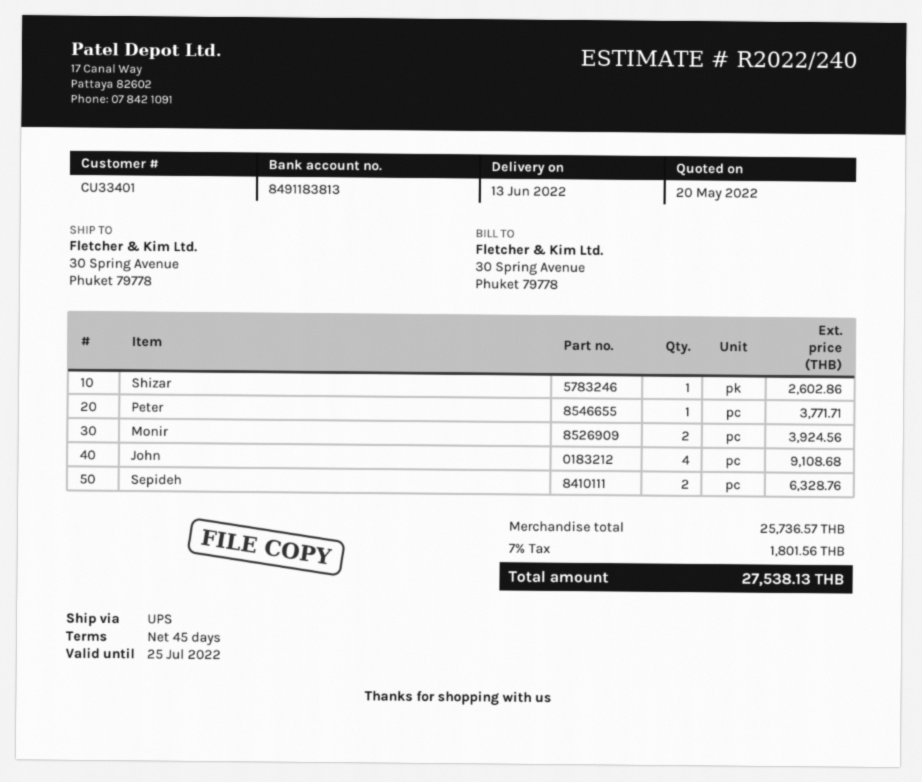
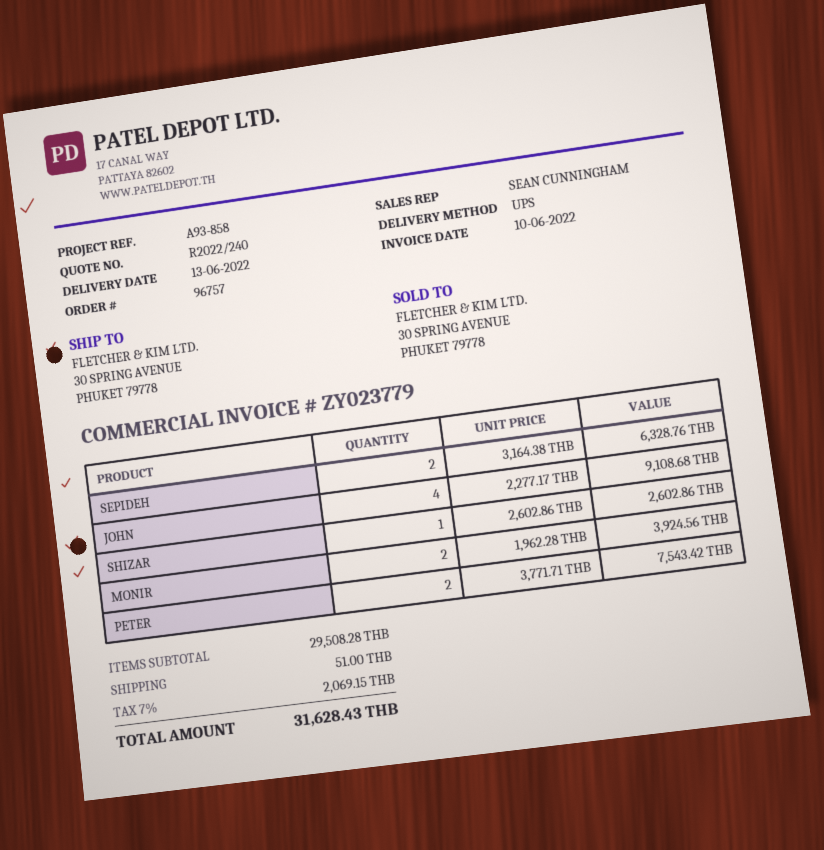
Peter: 1 for 3771.71 -> 2 for 7543.42
subtotal: 25736.57 -> 29508.28
shipping: none -> 51.00
tax: 7% = 1801.56 -> 7% = 2069.15
total: 27538.13 -> 31628.43

